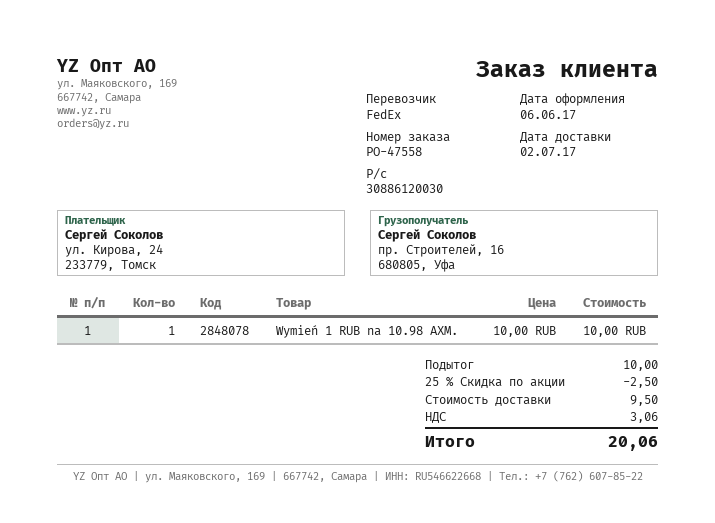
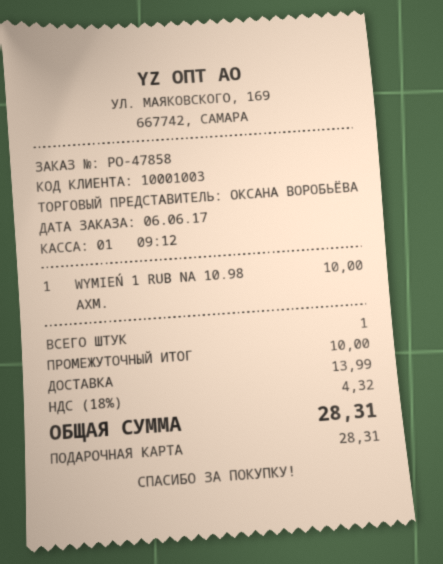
order number: PO-47558 -> PO-47858
discount: 25% = 2.50 -> none
shipping: 9.50 -> 13.99
tax: 3.06 -> 4.32
total: 20.06 -> 28.31

